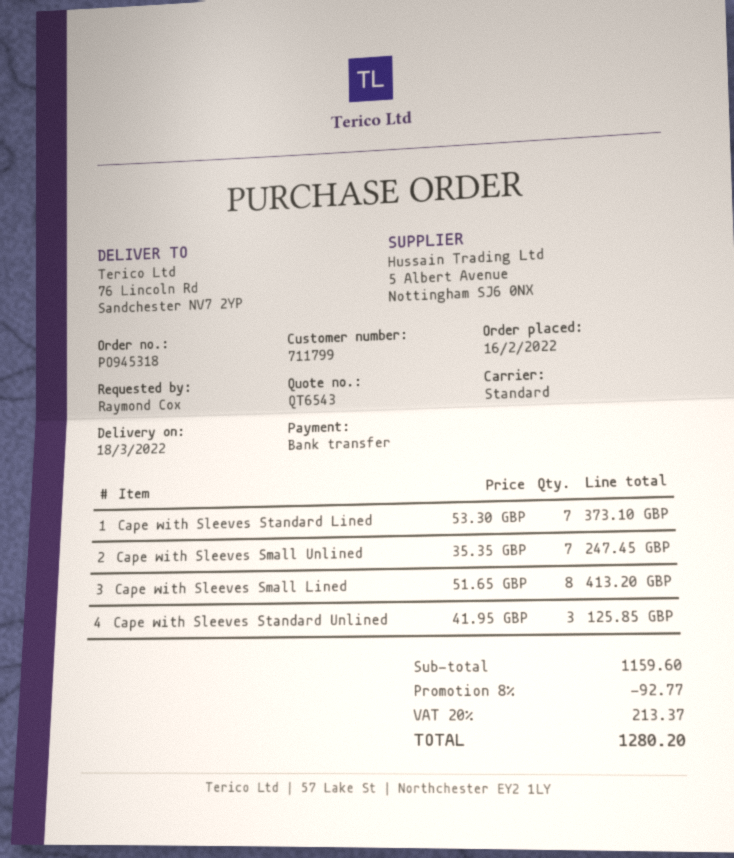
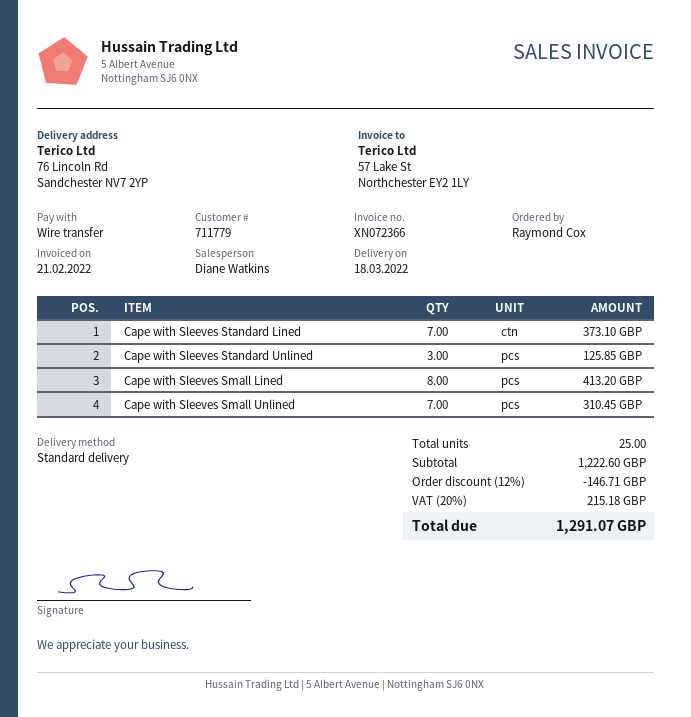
customer number: 711799 -> 711779
Cape with Sleeves Small Unlined: 7 for 247.45 -> 7 for 310.45
subtotal: 1159.60 -> 1222.60
discount: 8% = 92.77 -> 12% = 146.71
tax: 20% = 213.37 -> 20% = 215.18
total: 1280.20 -> 1291.07

